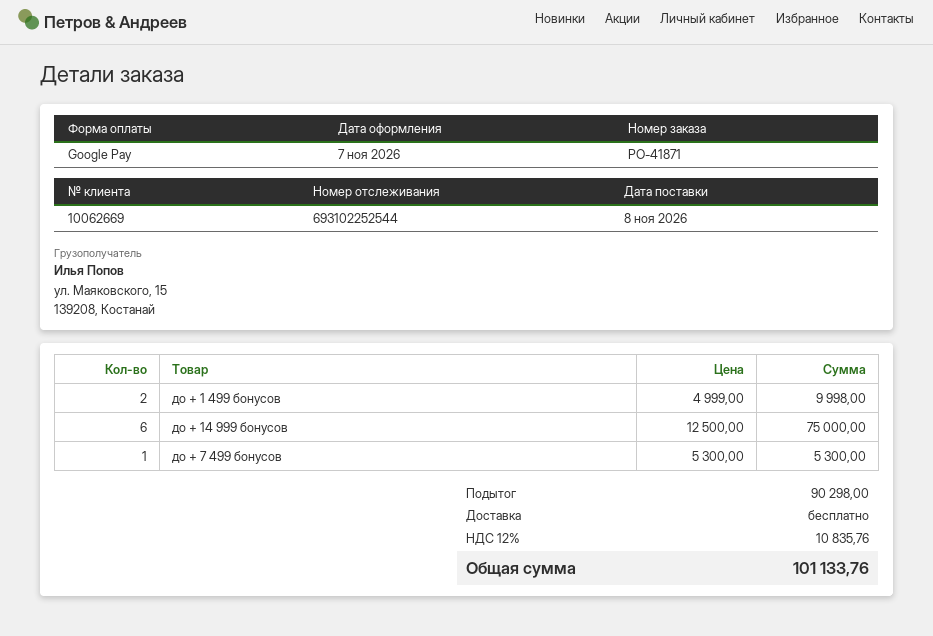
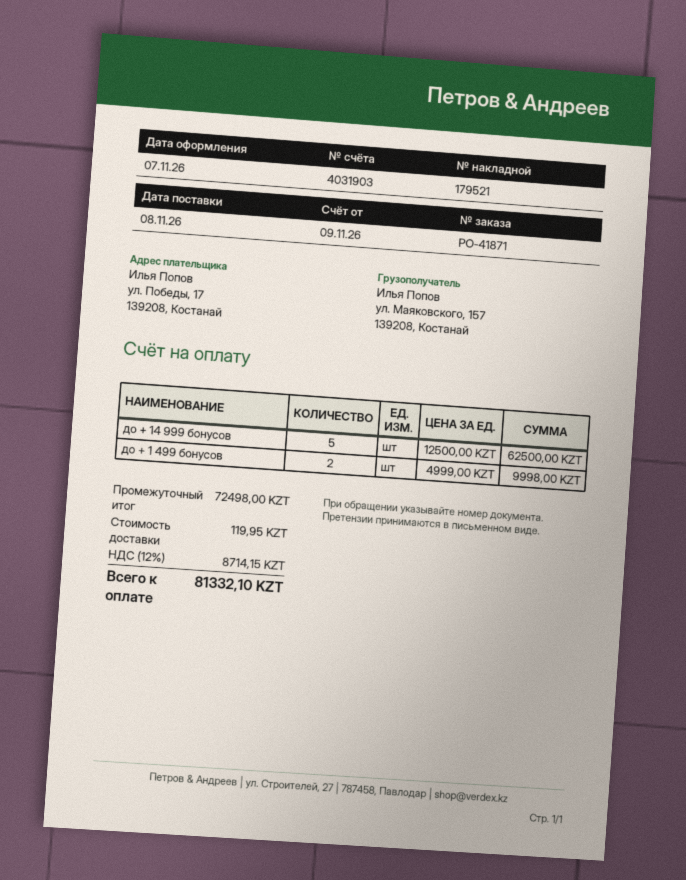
ship to: ул. Маяковского, 15, 139208, Костанай -> ул. Маяковского, 157, 139208, Костанай
до + 14 999 бонусов: 6 x 12500.00 = 75000.00 -> 5 x 12500.00 = 62500.00
до + 7 499 бонусов: 1 x 5300.00 = 5300.00 -> none
subtotal: 90298.00 -> 72498.00
shipping: 0.00 -> 119.95
tax: 12% = 10835.76 -> 12% = 8714.15
total: 101133.76 -> 81332.10

